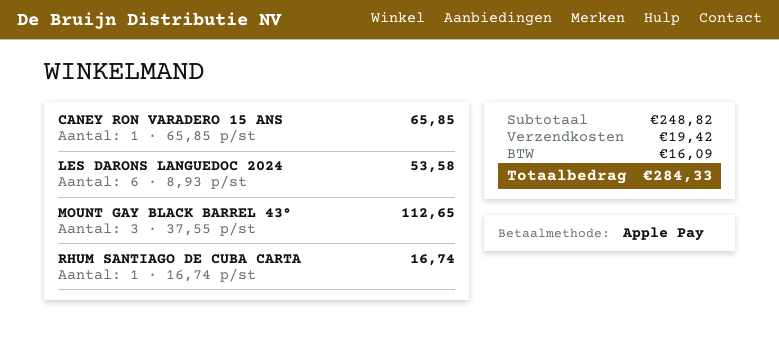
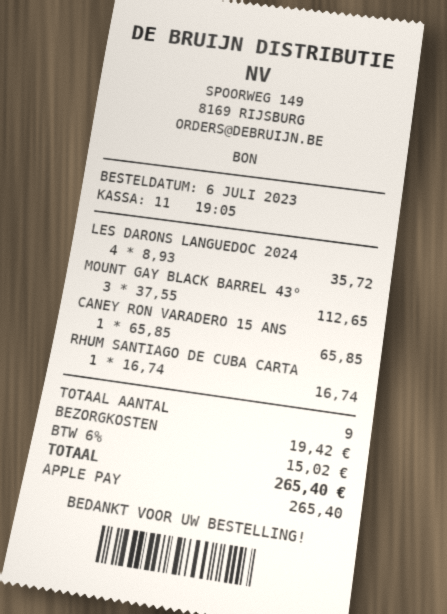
LES DARONS LANGUEDOC 2024: 6 x 8.93 = 53.58 -> 4 x 8.93 = 35.72
tax: 16.09 -> 15.02
total: 284.33 -> 265.40

